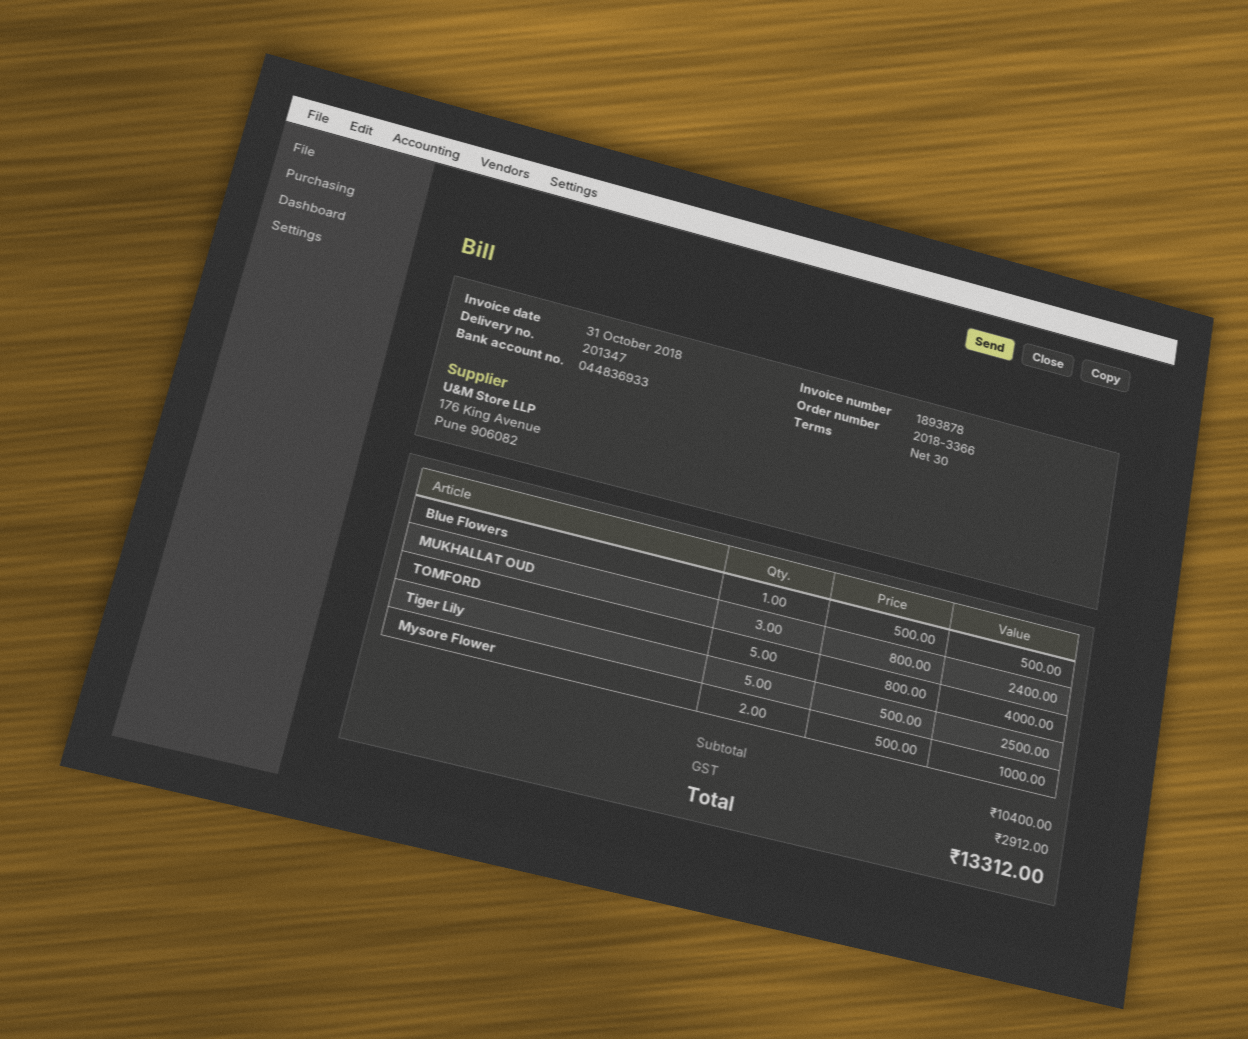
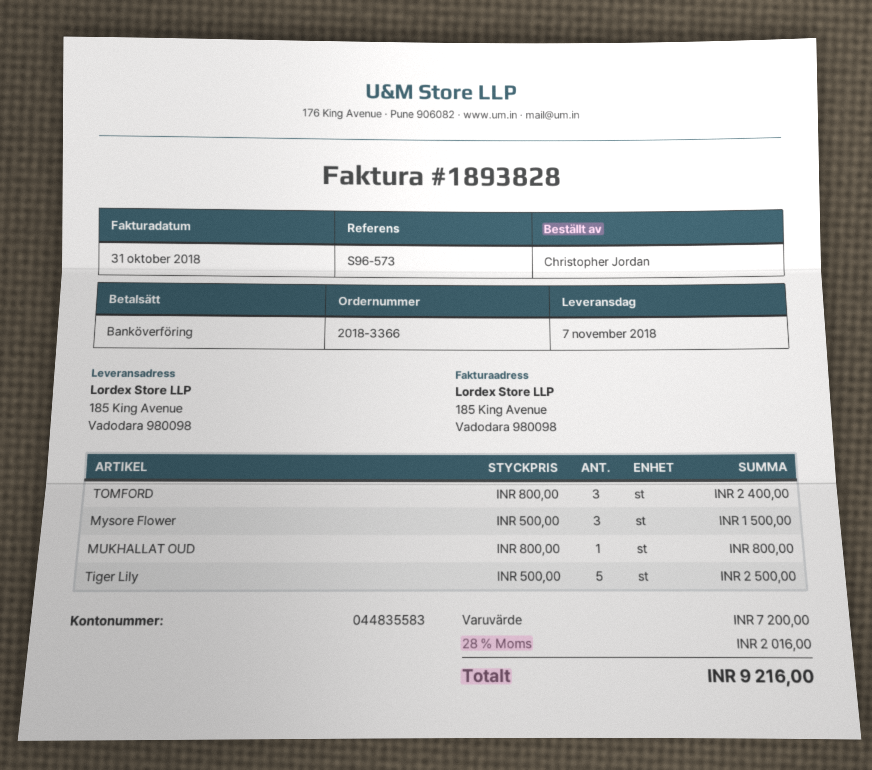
invoice number: 1893878 -> 1893828
bank account: 044836933 -> 044835583
Blue Flowers: 1 x 500.00 = 500.00 -> none
MUKHALLAT OUD: 3 x 800.00 = 2400.00 -> 1 x 800.00 = 800.00
TOMFORD: 5 x 800.00 = 4000.00 -> 3 x 800.00 = 2400.00
Mysore Flower: 2 x 500.00 = 1000.00 -> 3 x 500.00 = 1500.00
subtotal: 10400.00 -> 7200.00
tax: 2912.00 -> 2016.00
total: 13312.00 -> 9216.00

